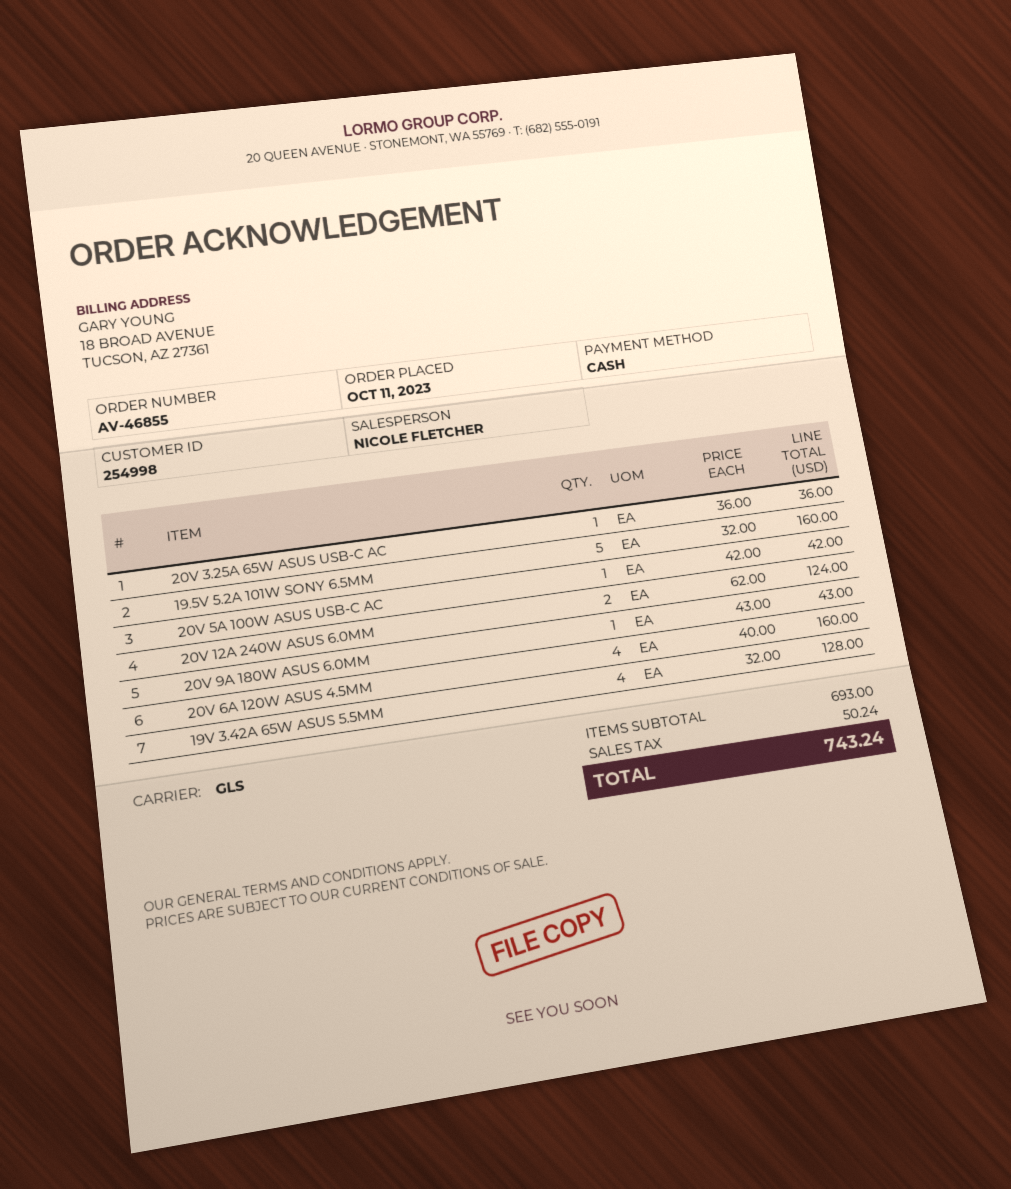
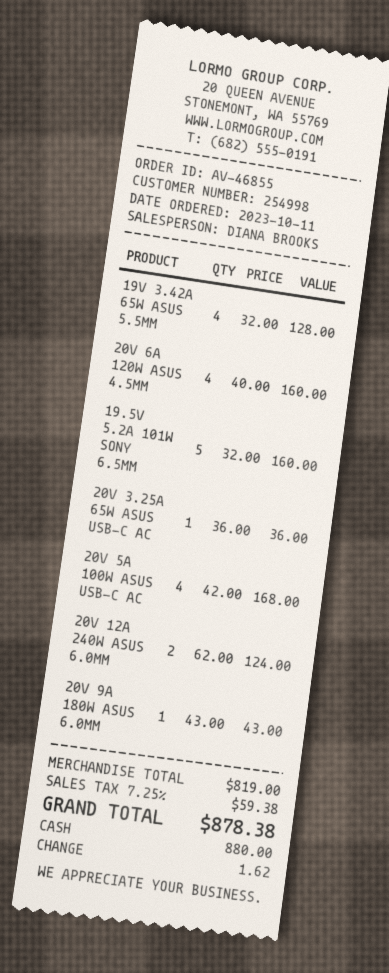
sales rep: NICOLE FLETCHER -> DIANA BROOKS
20V 5A 100W ASUS USB-C AC: 1 x 42.00 = 42.00 -> 4 x 42.00 = 168.00
subtotal: 693.00 -> 819.00
tax: 50.24 -> 59.38
total: 743.24 -> 878.38

